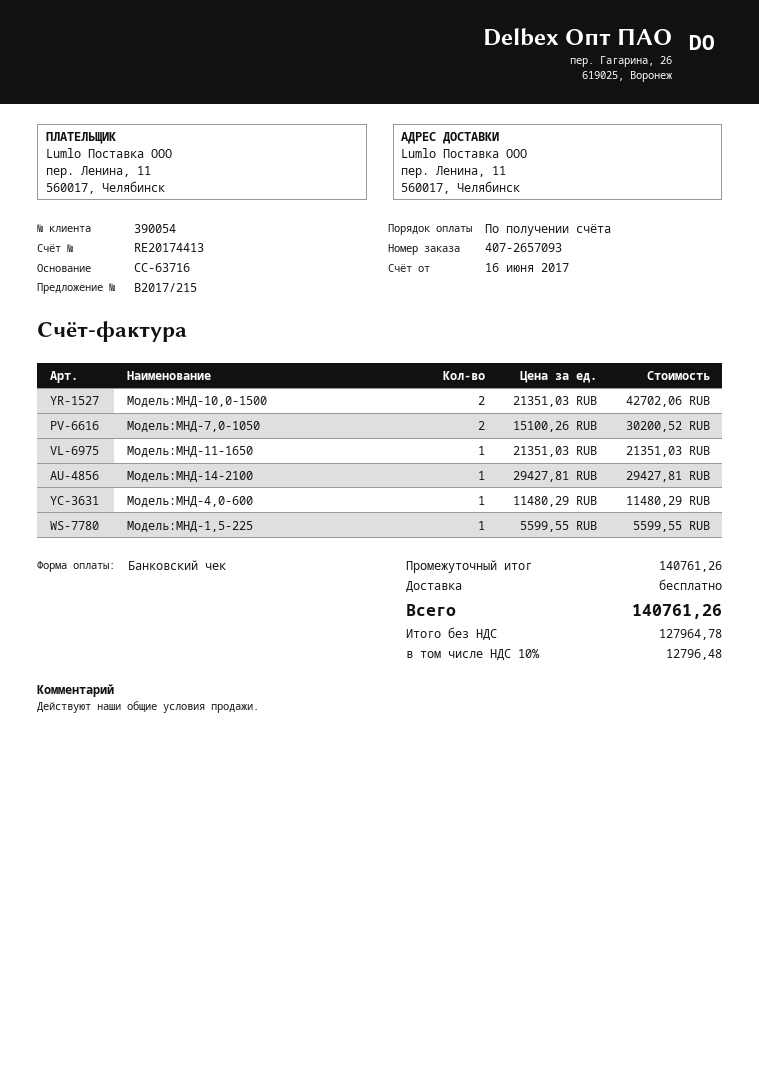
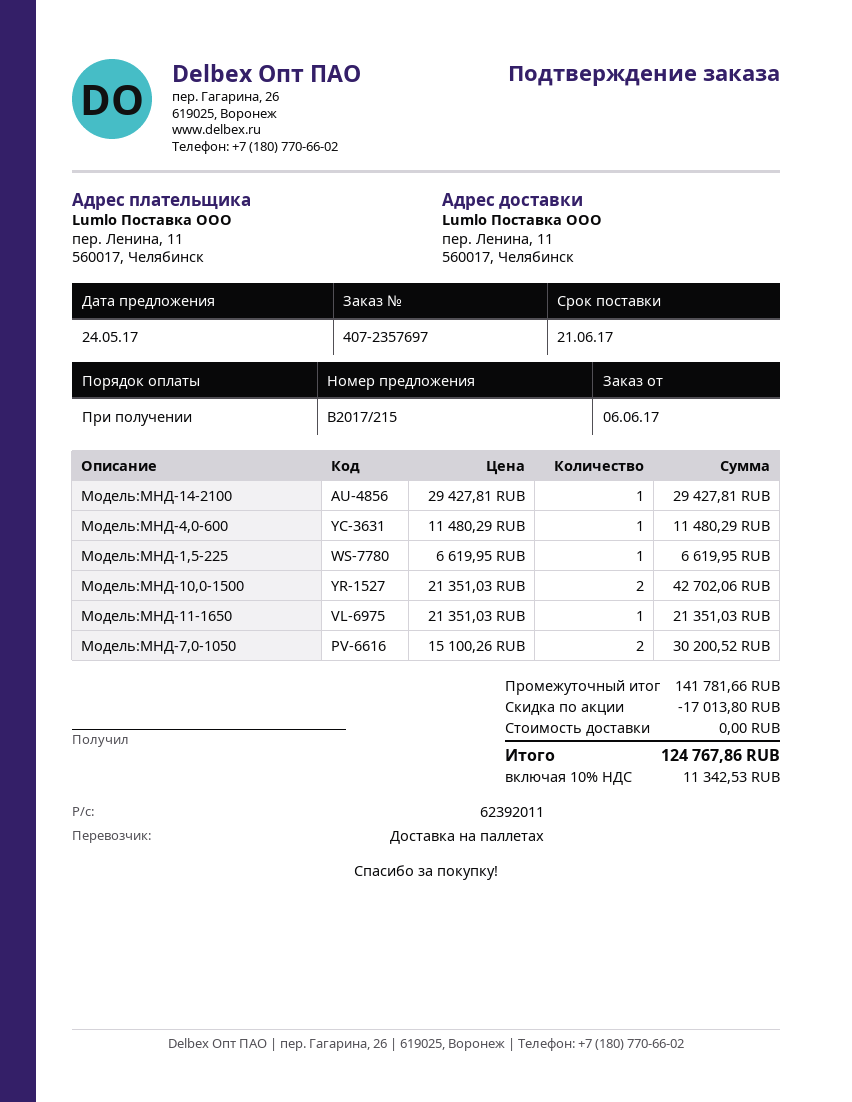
order number: 407-2657093 -> 407-2357697
Модель:МНД-1,5-225: 1 x 5599.55 = 5599.55 -> 1 x 6619.95 = 6619.95
subtotal: 140761.26 -> 141781.66
discount: none -> 17013.80
tax: 10% = 12796.48 -> 10% = 11342.53
total: 140761.26 -> 124767.86

